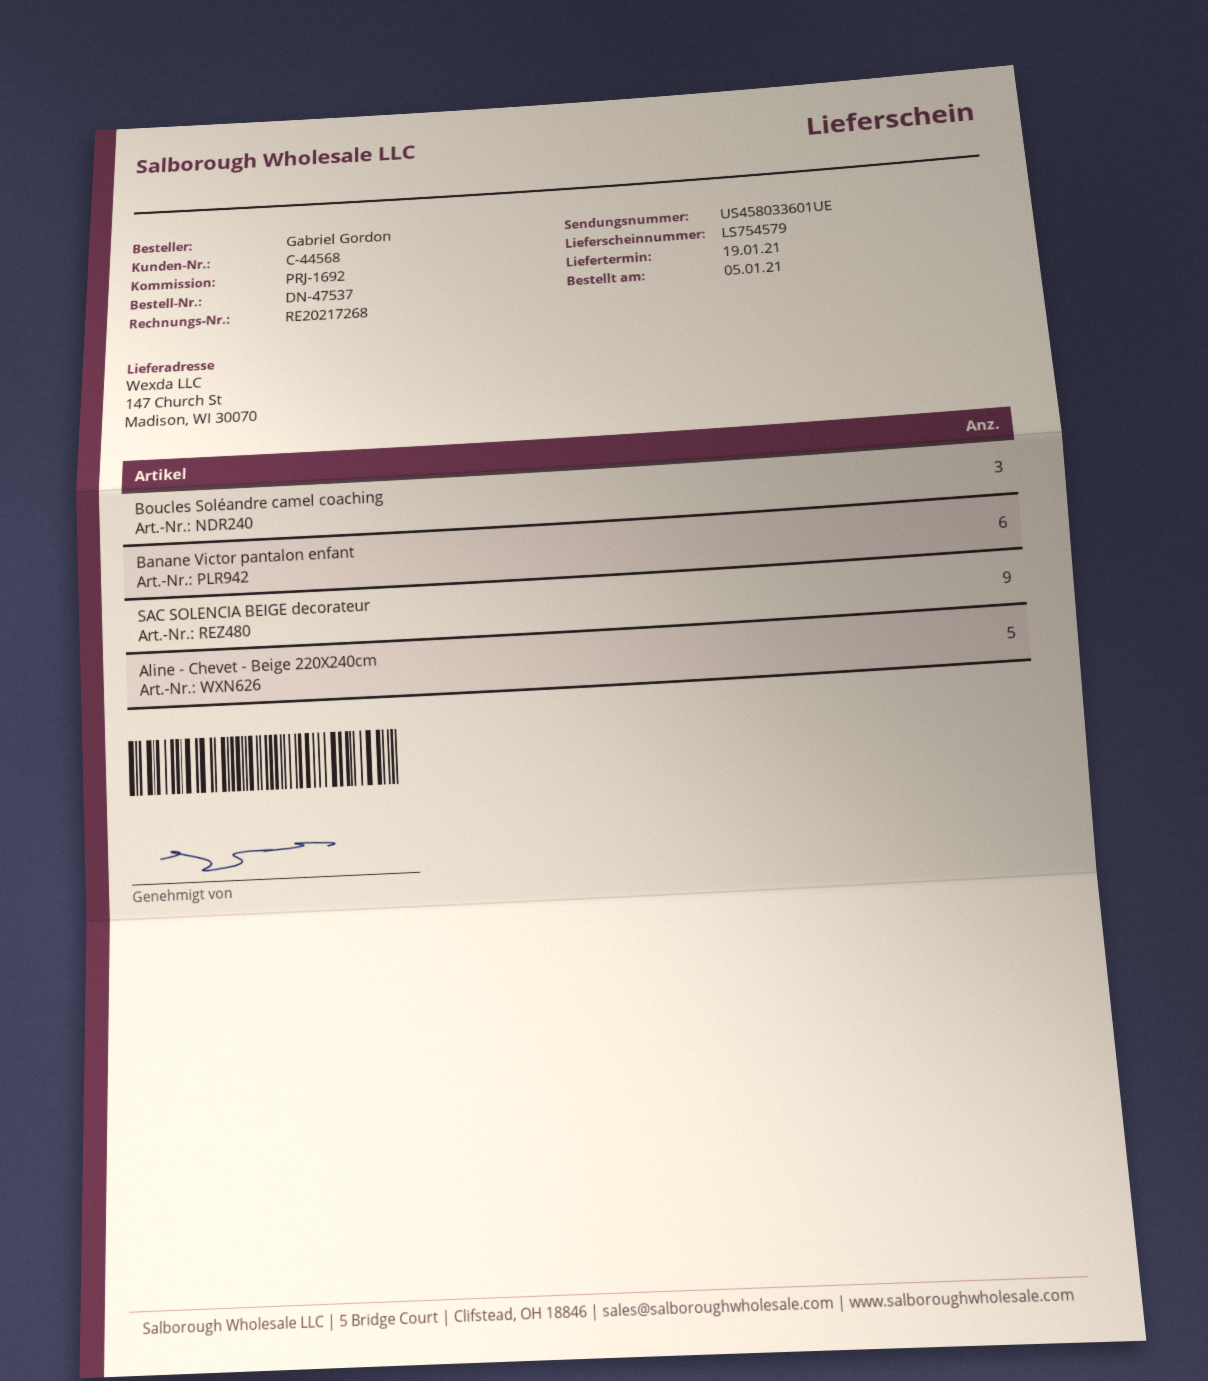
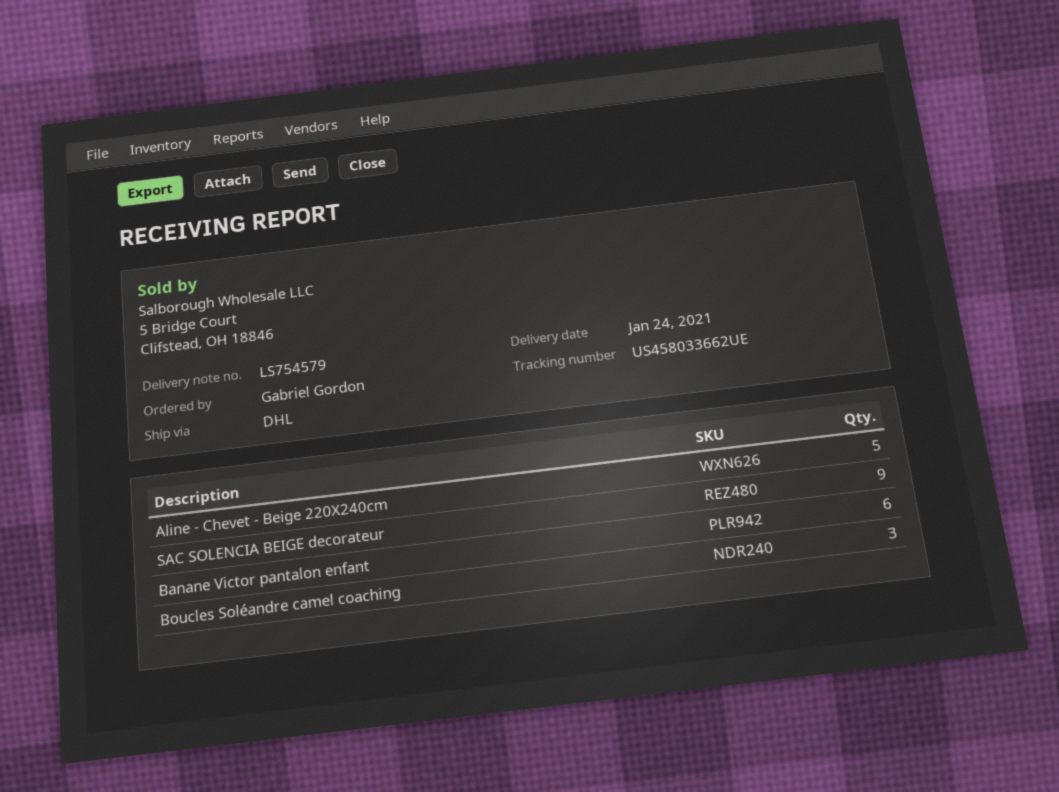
delivery date: 2021-01-19 -> 2021-01-24
tracking number: US458033601UE -> US458033662UE

